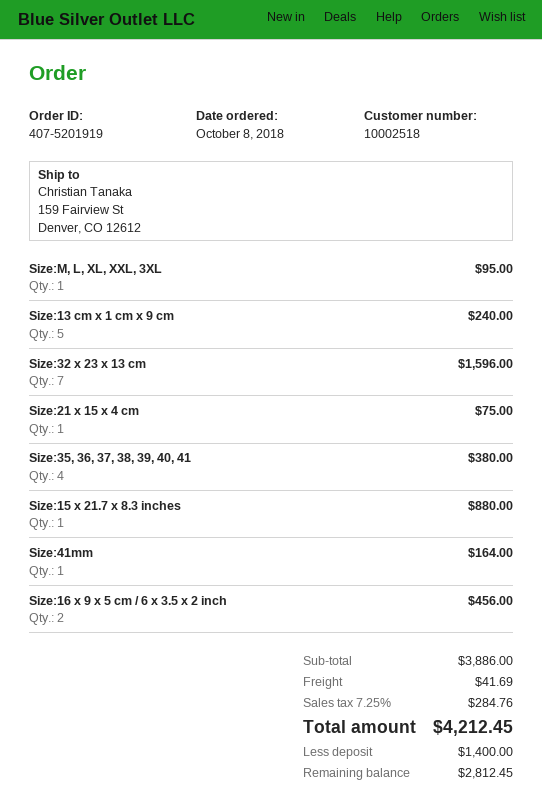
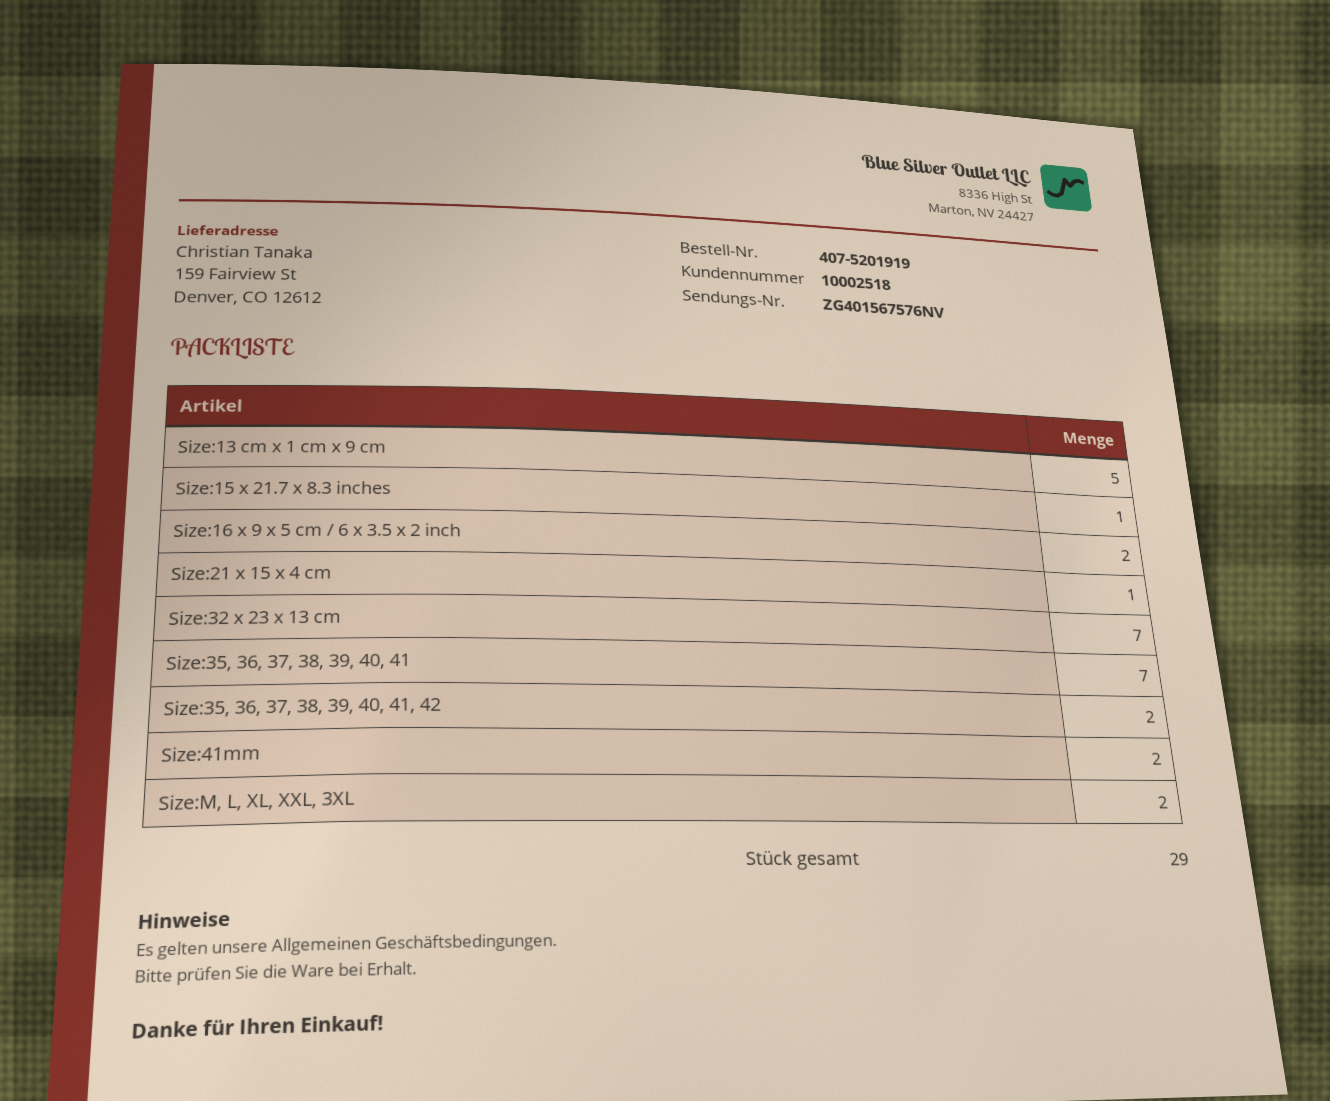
Size:M, L, XL, XXL, 3XL: 1 -> 2
Size:35, 36, 37, 38, 39, 40, 41: 4 -> 7
Size:41mm: 1 -> 2
Size:35, 36, 37, 38, 39, 40, 41, 42: none -> 2

